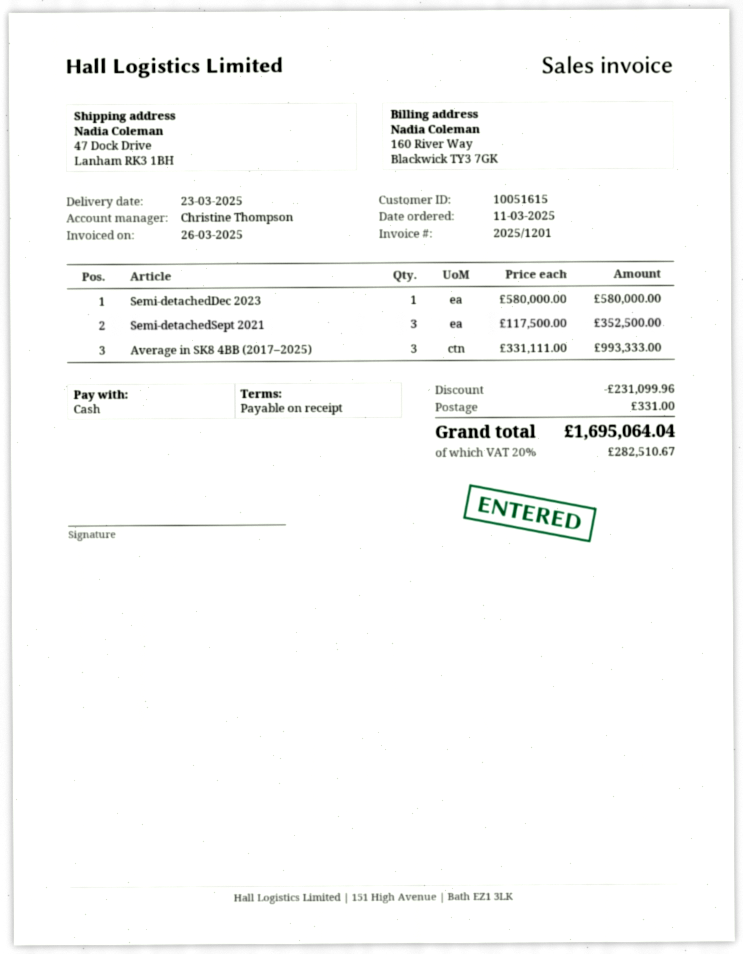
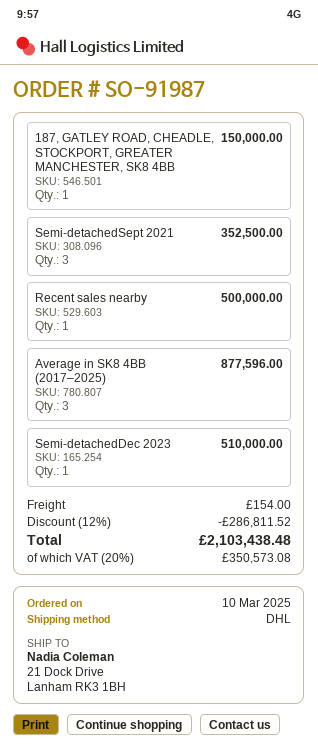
order date: 2025-03-11 -> 2025-03-10
ship to: 47 Dock Drive, Lanham RK3 1BH -> 21 Dock Drive, Lanham RK3 1BH
Semi-detachedDec 2023: 1 for 580000.00 -> 1 for 510000.00
Average in SK8 4BB (2017–2025): 3 for 993333.00 -> 3 for 877596.00
187, GATLEY ROAD, CHEADLE, STOCKPORT, GREATER MANCHESTER, SK8 4BB: none -> 1 for 150000.00
Recent sales nearby: none -> 1 for 500000.00
discount: 231099.96 -> 286811.52
shipping: 331.00 -> 154.00
tax: 20% = 282510.67 -> 20% = 350573.08
total: 1695064.04 -> 2103438.48

